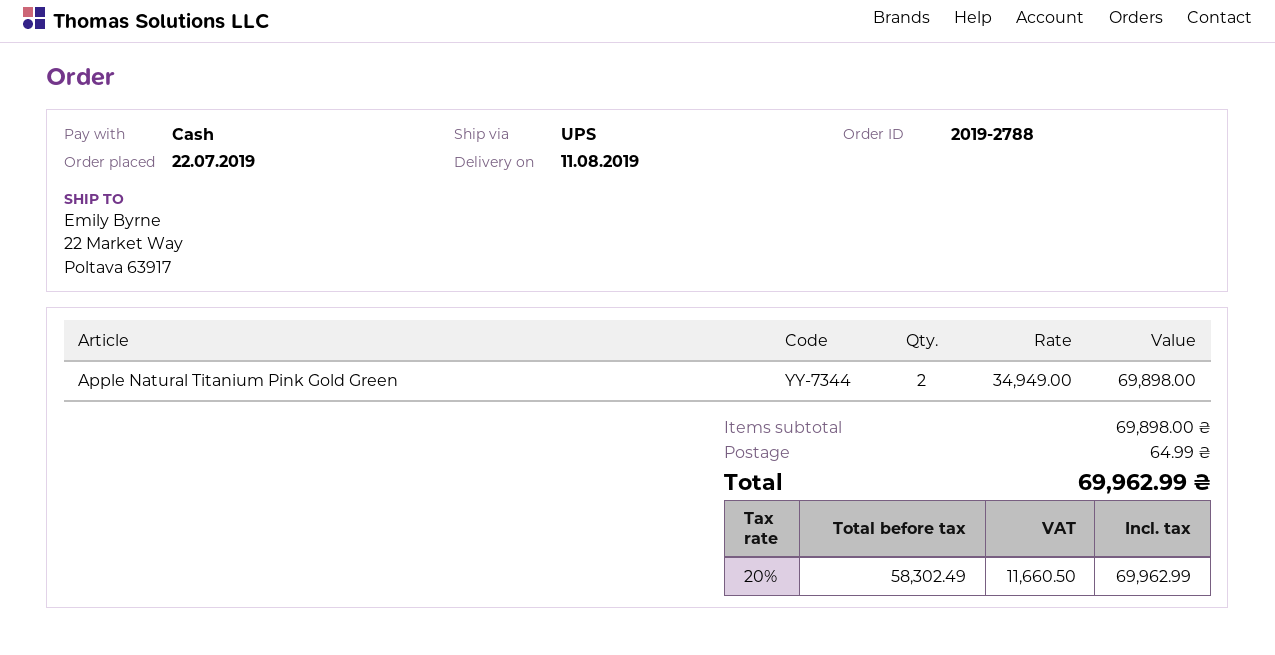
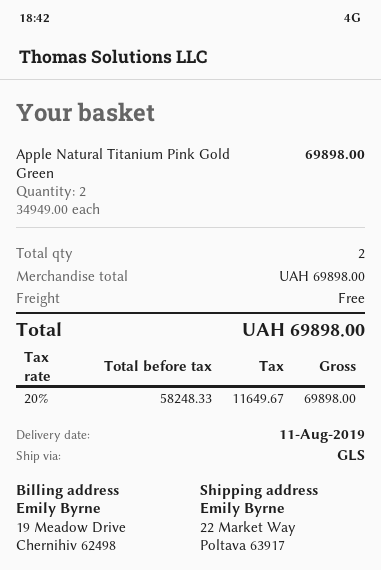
shipping method: UPS -> GLS
shipping: 64.99 -> 0.00
net: 58302.49 -> 58248.33
tax: 20% = 11660.50 -> 20% = 11649.67
total: 69962.99 -> 69898.00

